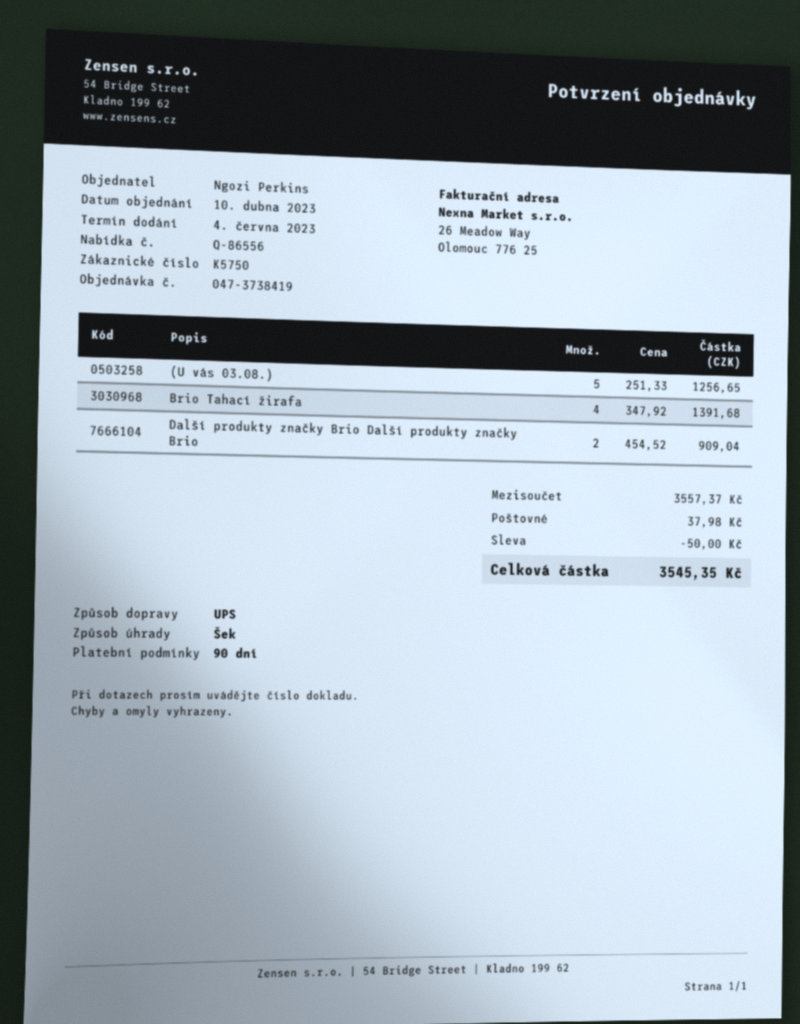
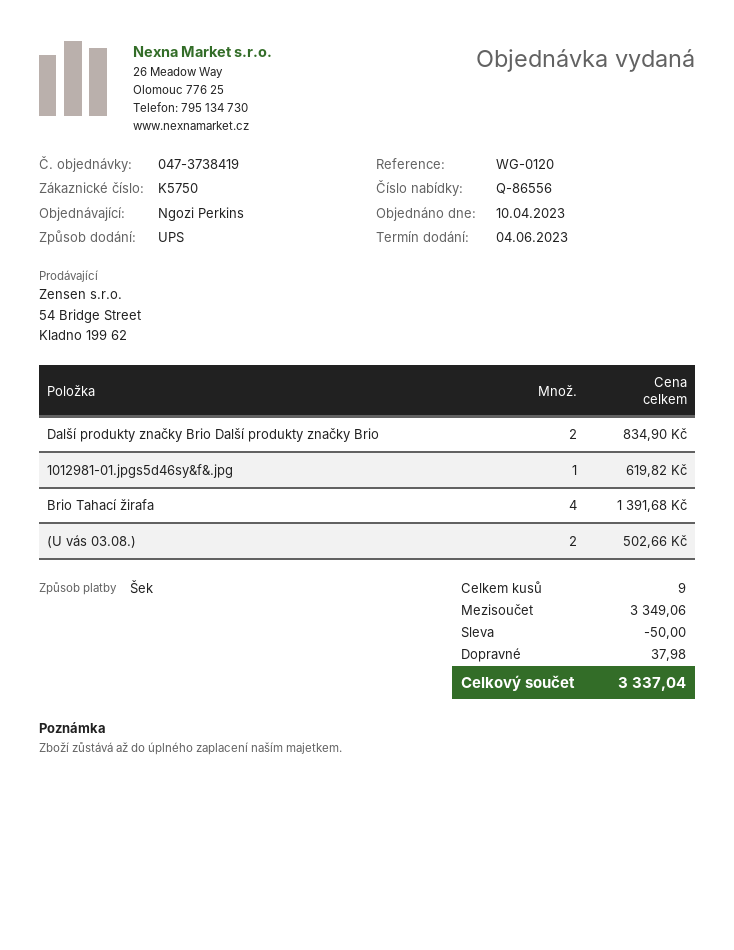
(U vás 03.08.): 5 for 1256.65 -> 2 for 502.66
Další produkty značky Brio Další produkty značky Brio: 2 for 909.04 -> 2 for 834.90
1012981-01.jpgs5d46sy&f&.jpg: none -> 1 for 619.82
subtotal: 3557.37 -> 3349.06
total: 3545.35 -> 3337.04

